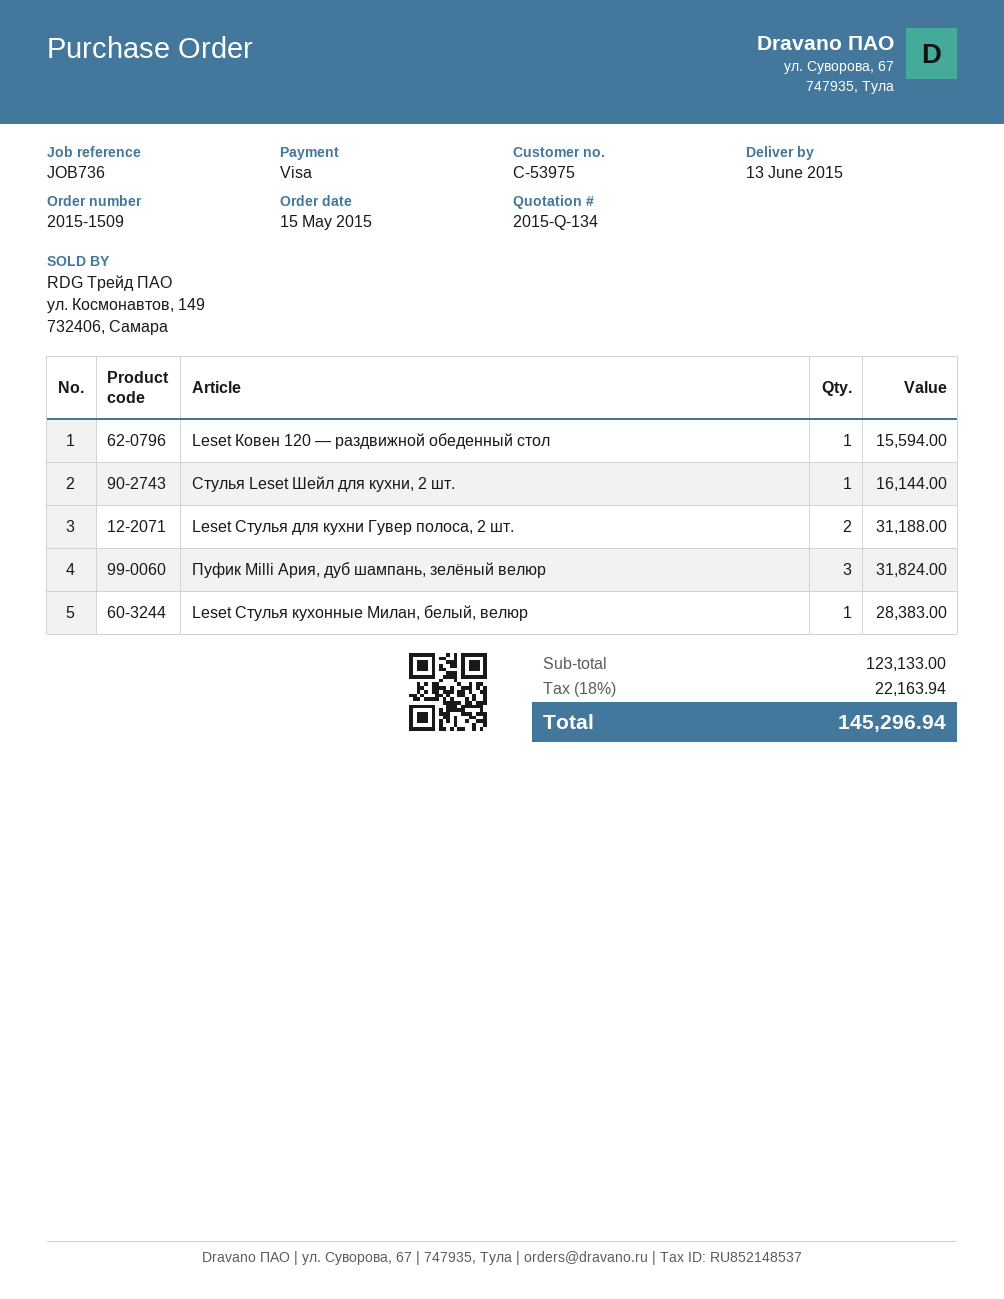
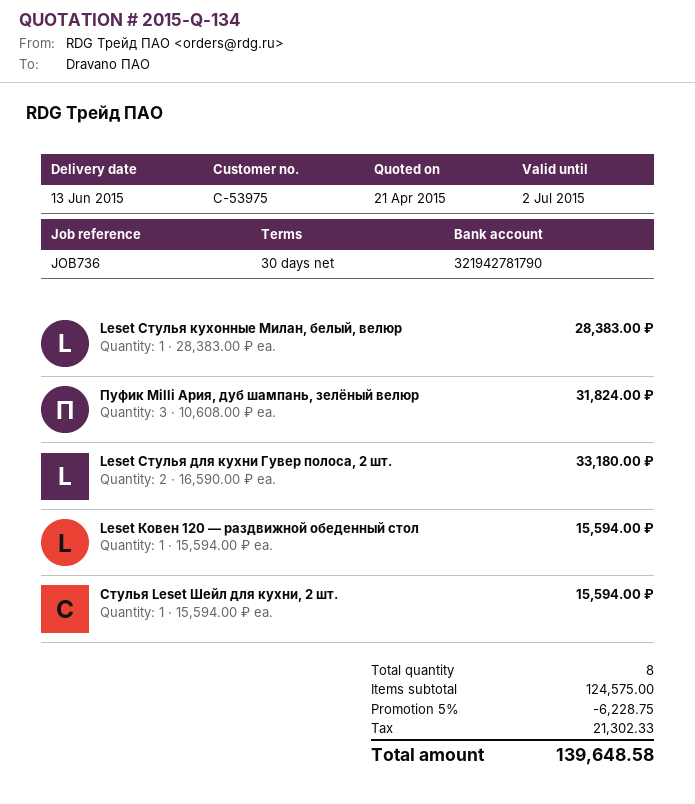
Стулья Leset Шейл для кухни, 2 шт.: 1 for 16144.00 -> 1 for 15594.00
Leset Стулья для кухни Гувер полоса, 2 шт.: 2 for 31188.00 -> 2 for 33180.00
subtotal: 123133.00 -> 124575.00
discount: none -> 5% = 6228.75
tax: 22163.94 -> 21302.33
total: 145296.94 -> 139648.58

